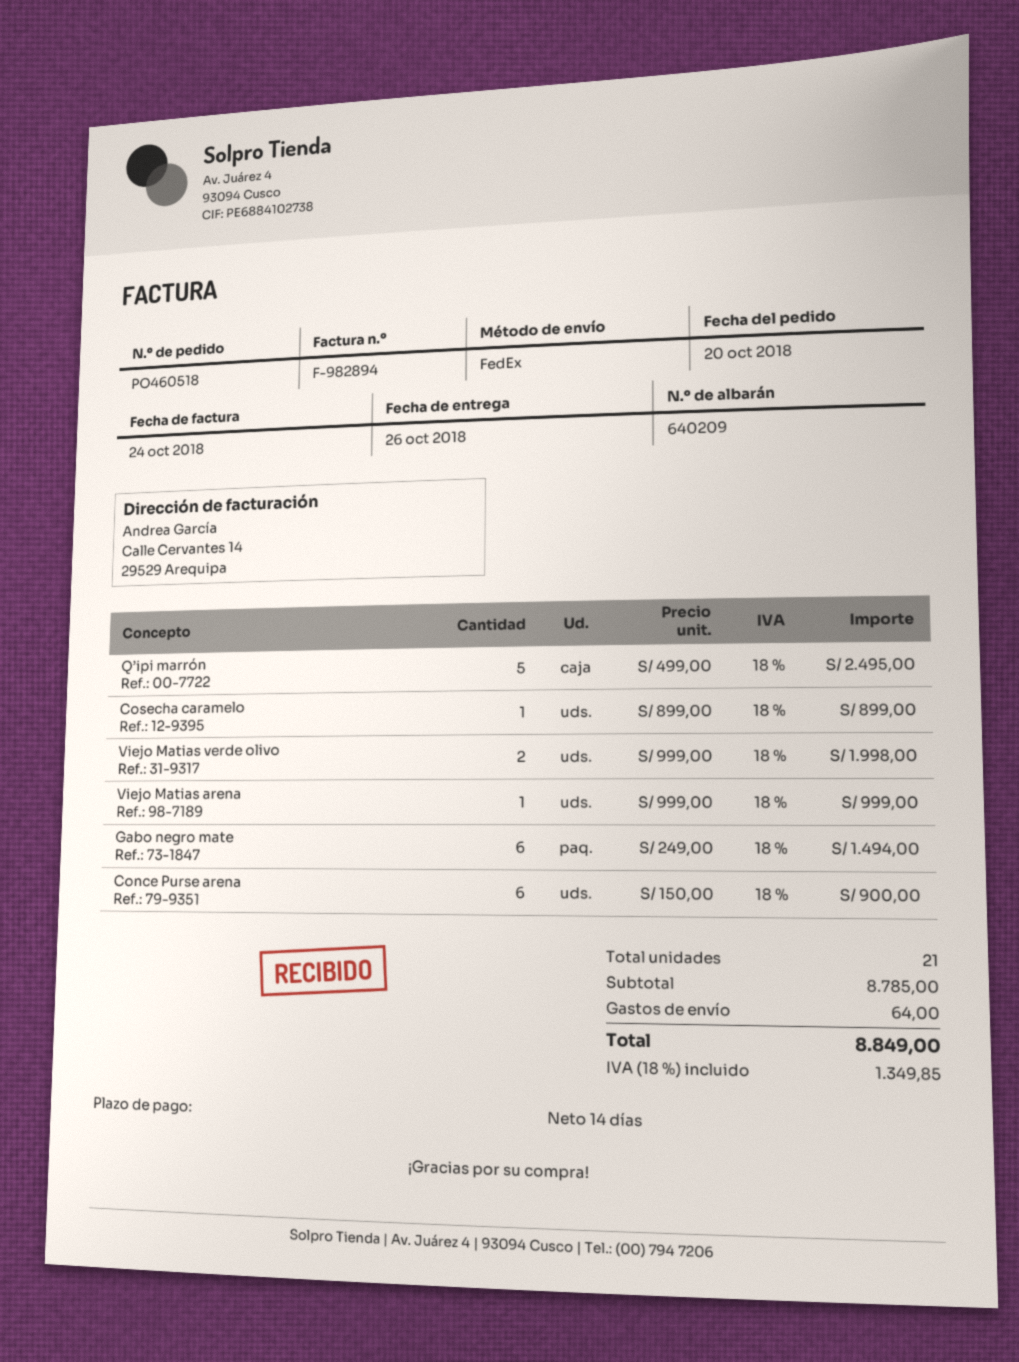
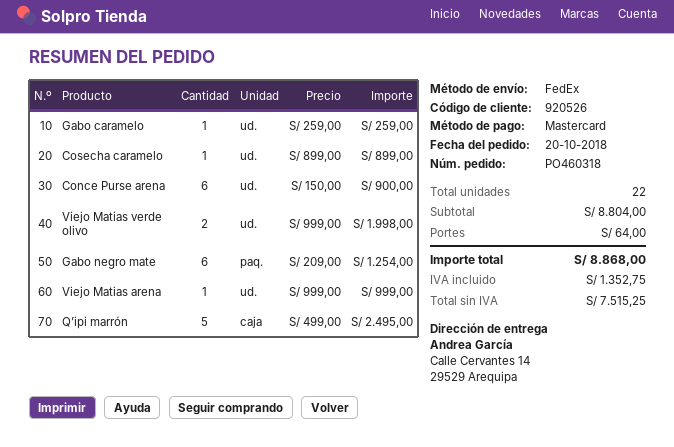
order number: PO460518 -> PO460318
Gabo negro mate: 6 x 249.00 = 1494.00 -> 6 x 209.00 = 1254.00
Gabo caramelo: none -> 1 x 259.00 = 259.00
total quantity: 21 -> 22
subtotal: 8785.00 -> 8804.00
tax: 1349.85 -> 1352.75
total: 8849.00 -> 8868.00

